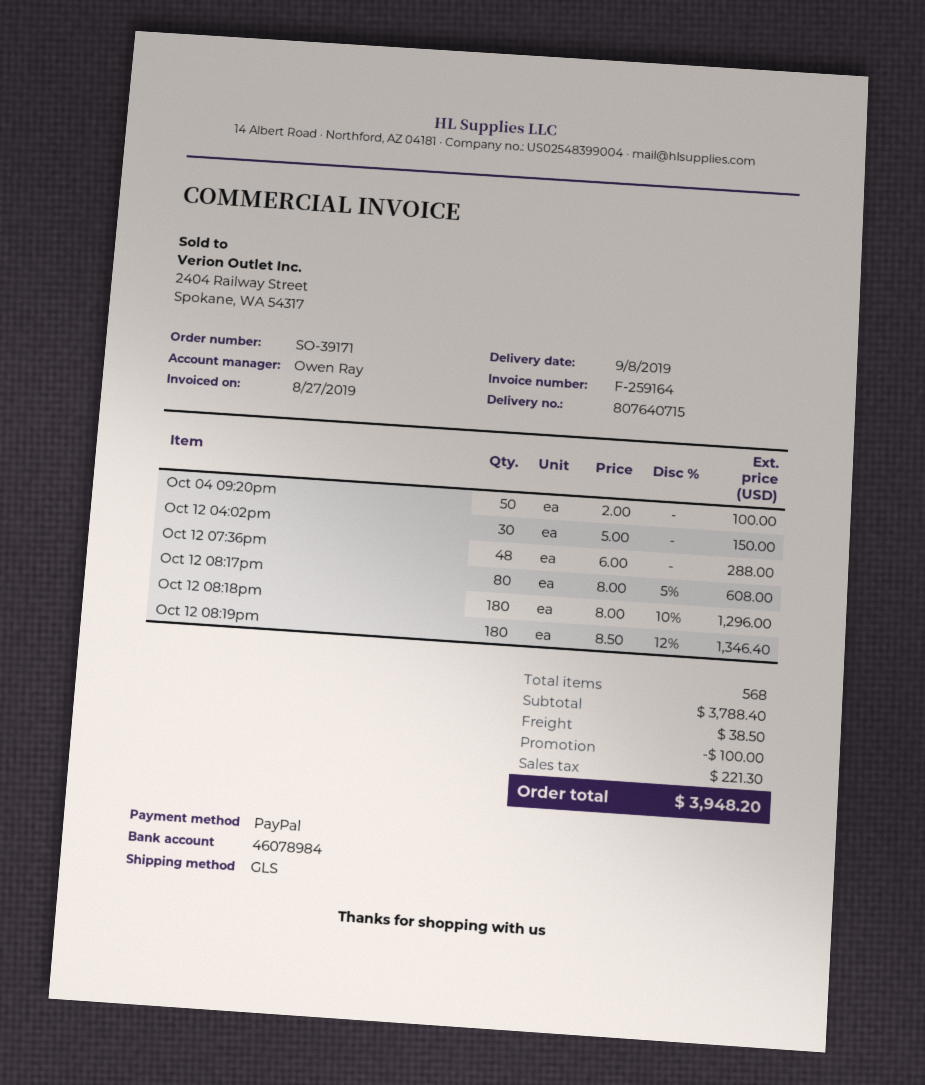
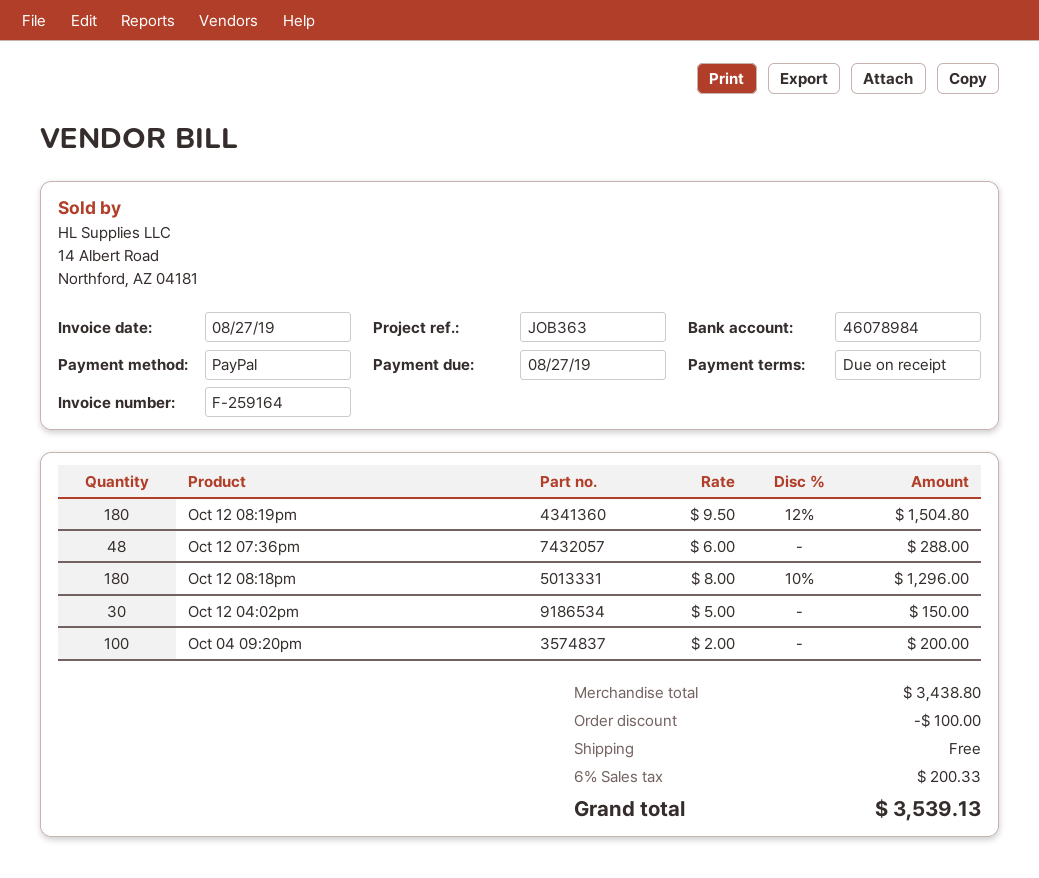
Oct 04 09:20pm: 50 x 2.00 = 100.00 -> 100 x 2.00 = 200.00
Oct 12 08:17pm: 80 x 8.00 - 5% = 608.00 -> none
Oct 12 08:19pm: 180 x 8.50 - 12% = 1346.40 -> 180 x 9.50 - 12% = 1504.80
subtotal: 3788.40 -> 3438.80
shipping: 38.50 -> 0.00
tax: 221.30 -> 200.33
total: 3948.20 -> 3539.13

